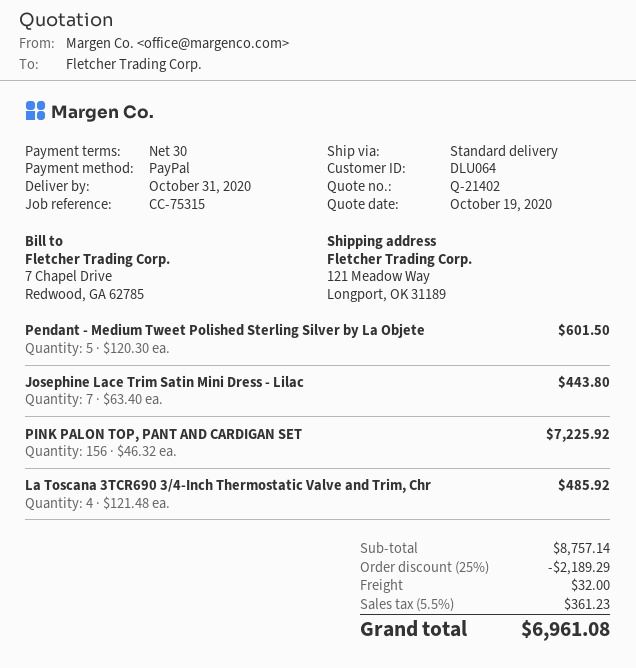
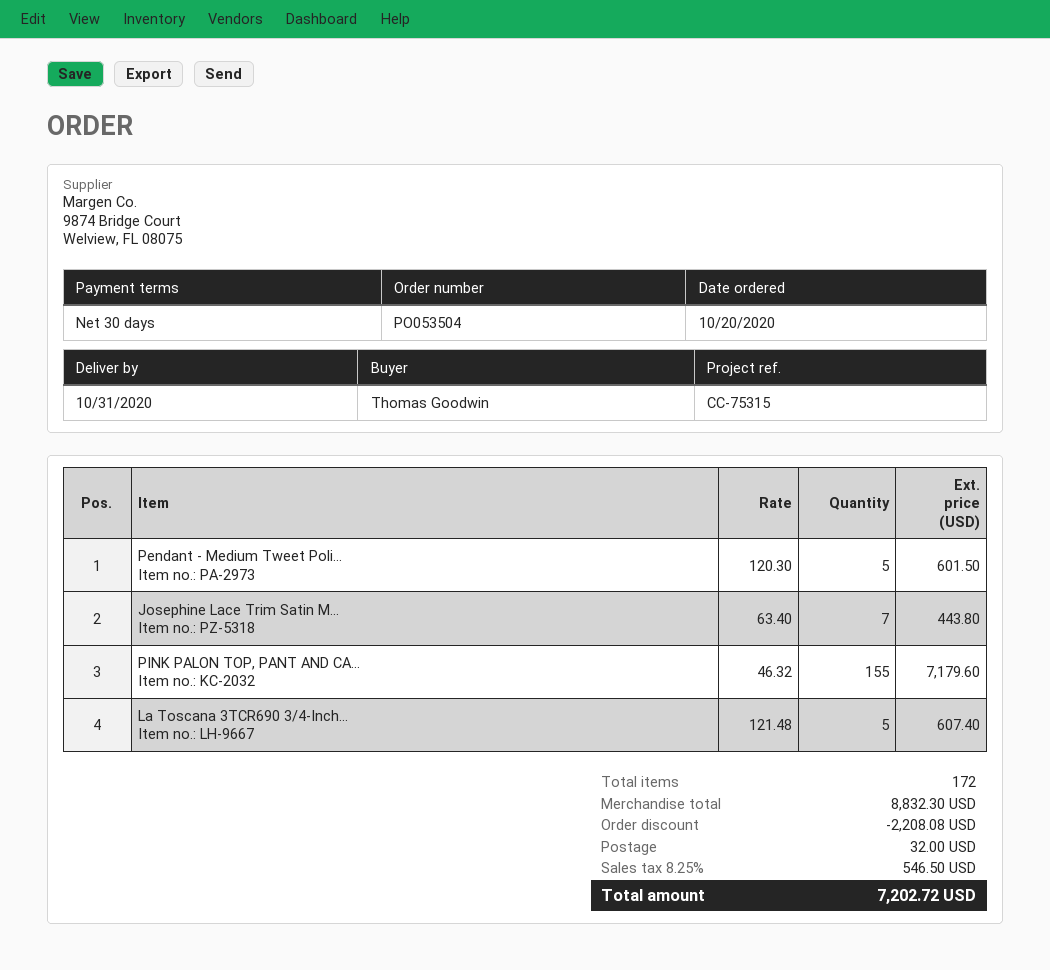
PINK PALON TOP, PANT AND CARDIGAN SET: 156 x 46.32 = 7225.92 -> 155 x 46.32 = 7179.60
La Toscana 3TCR690 3/4-Inch Thermostatic Valve and Trim, Chr: 4 x 121.48 = 485.92 -> 5 x 121.48 = 607.40
subtotal: 8757.14 -> 8832.30
discount: 2189.29 -> 2208.08
tax: 5.5% = 361.23 -> 8.25% = 546.50
total: 6961.08 -> 7202.72

